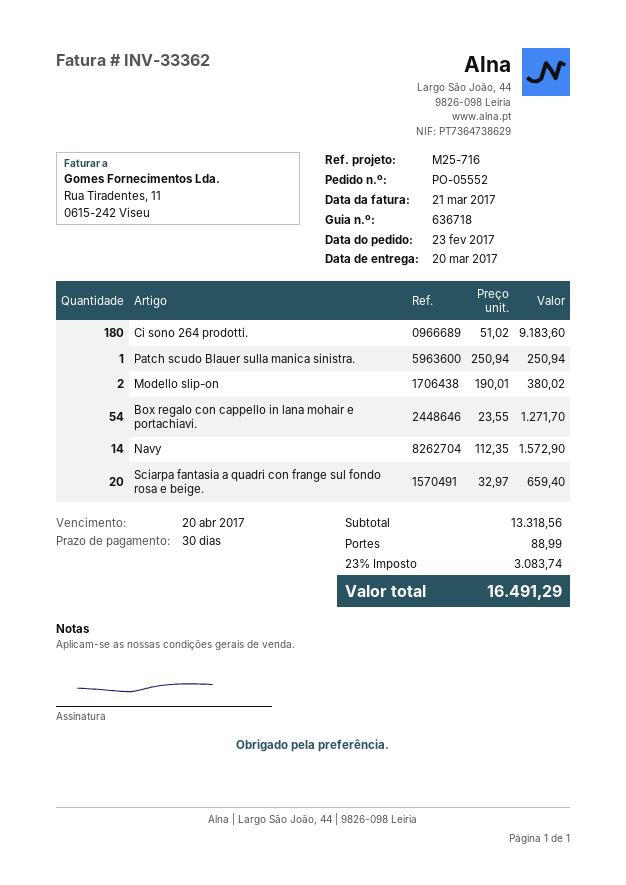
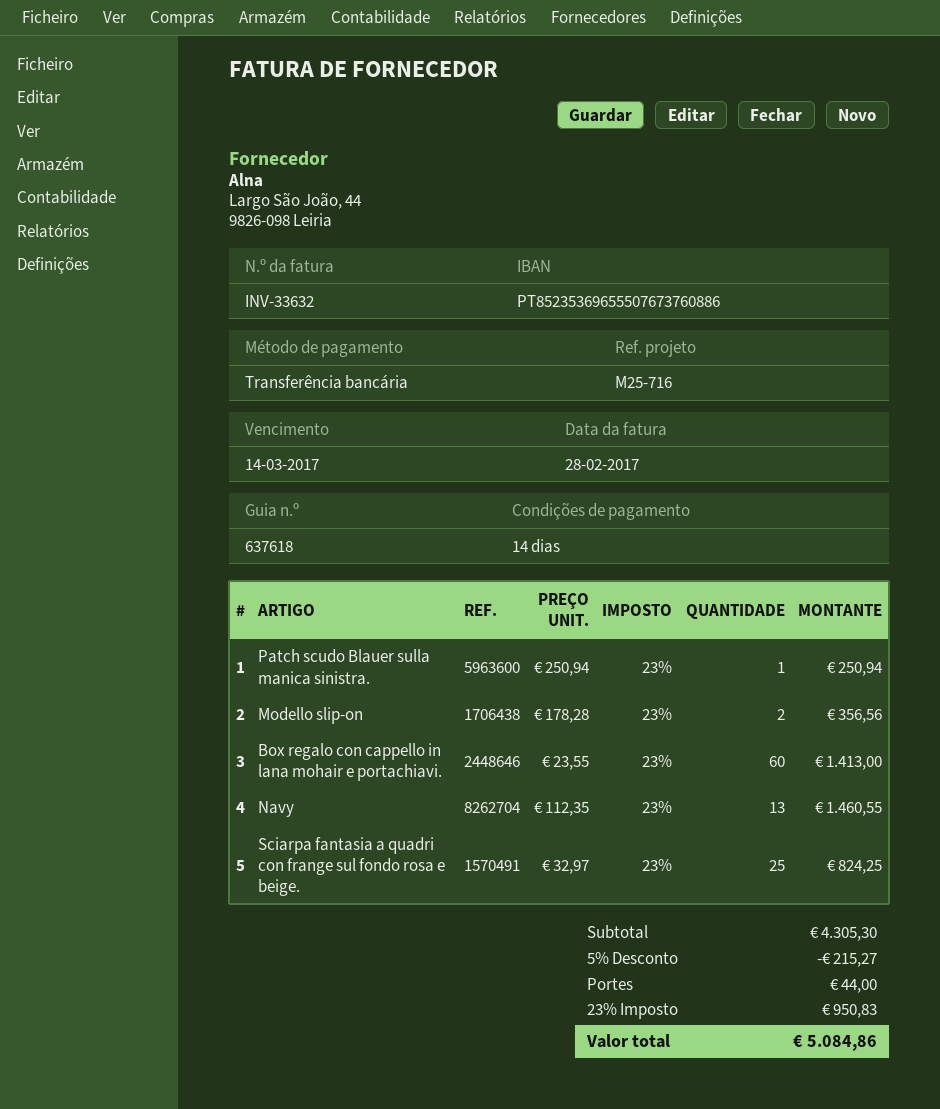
delivery note number: 636718 -> 637618
invoice number: INV-33362 -> INV-33632
invoice date: 2017-03-21 -> 2017-02-28
payment terms: 30 days -> 14 days
due date: 2017-04-20 -> 2017-03-14
Ci sono 264 prodotti.: 180 x 51.02 = 9183.60 -> none
Modello slip-on: 2 x 190.01 = 380.02 -> 2 x 178.28 = 356.56
Box regalo con cappello in lana mohair e portachiavi.: 54 x 23.55 = 1271.70 -> 60 x 23.55 = 1413.00
Navy: 14 x 112.35 = 1572.90 -> 13 x 112.35 = 1460.55
Sciarpa fantasia a quadri con frange sul fondo rosa e beige.: 20 x 32.97 = 659.40 -> 25 x 32.97 = 824.25
subtotal: 13318.56 -> 4305.30
discount: none -> 5% = 215.27
shipping: 88.99 -> 44.00
tax: 23% = 3083.74 -> 23% = 950.83
total: 16491.29 -> 5084.86

